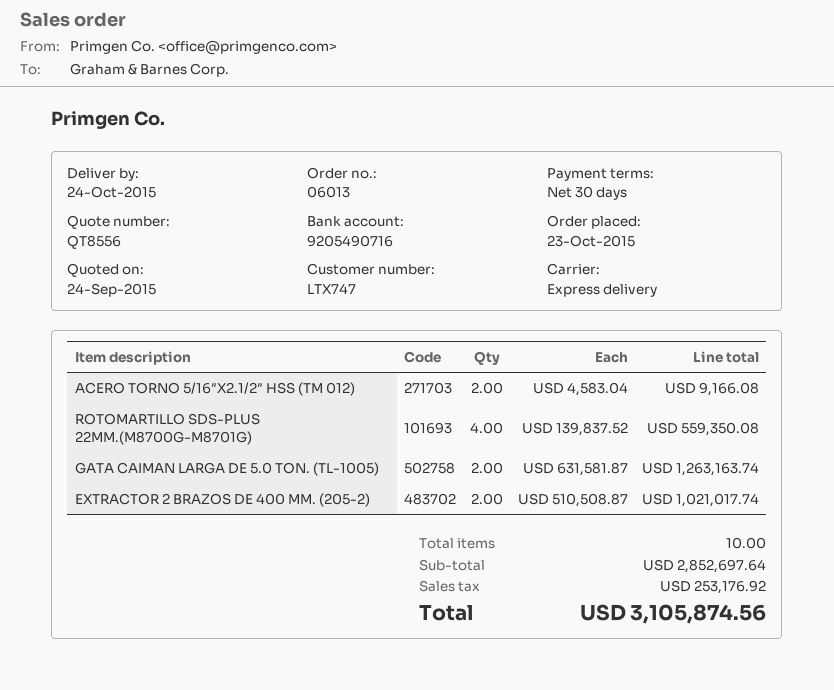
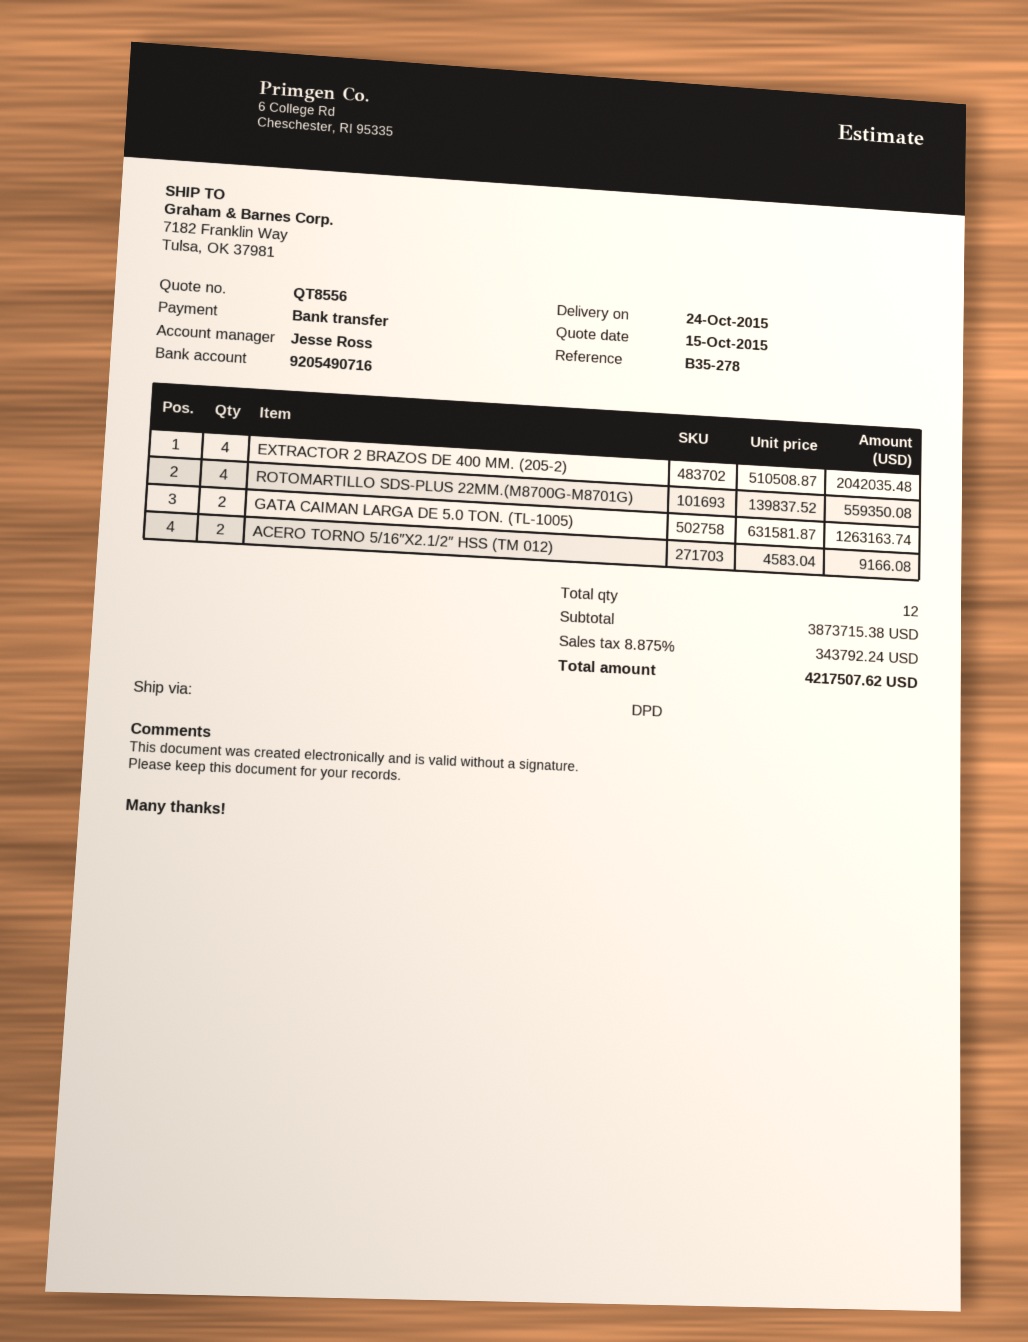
quote date: 2015-09-24 -> 2015-10-15
shipping method: express -> DPD
EXTRACTOR 2 BRAZOS DE 400 MM. (205-2): 2 x 510508.87 = 1021017.74 -> 4 x 510508.87 = 2042035.48
total quantity: 10 -> 12
subtotal: 2852697.64 -> 3873715.38
tax: 253176.92 -> 343792.24
total: 3105874.56 -> 4217507.62

